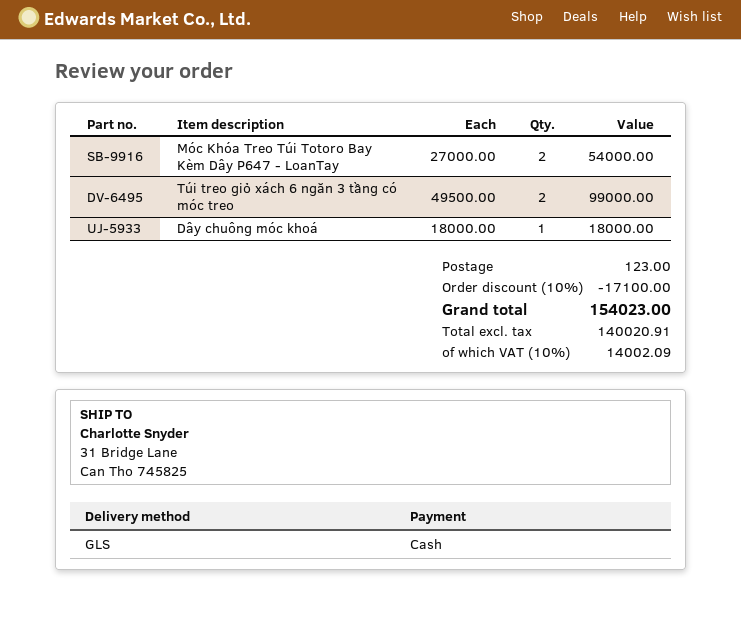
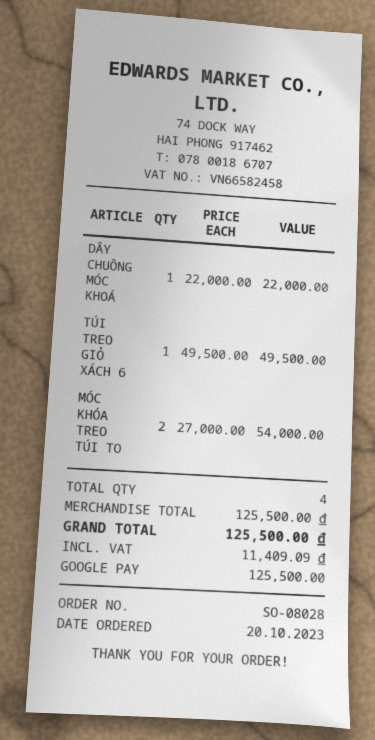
payment method: cash -> Google Pay
Túi treo giỏ xách 6 ngăn 3 tầng có móc treo: 2 x 49500.00 = 99000.00 -> 1 x 49500.00 = 49500.00
Dây chuông móc khoá: 1 x 18000.00 = 18000.00 -> 1 x 22000.00 = 22000.00
discount: 10% = 17100.00 -> none
shipping: 123.00 -> none
tax: 14002.09 -> 11409.09
total: 154023.00 -> 125500.00

